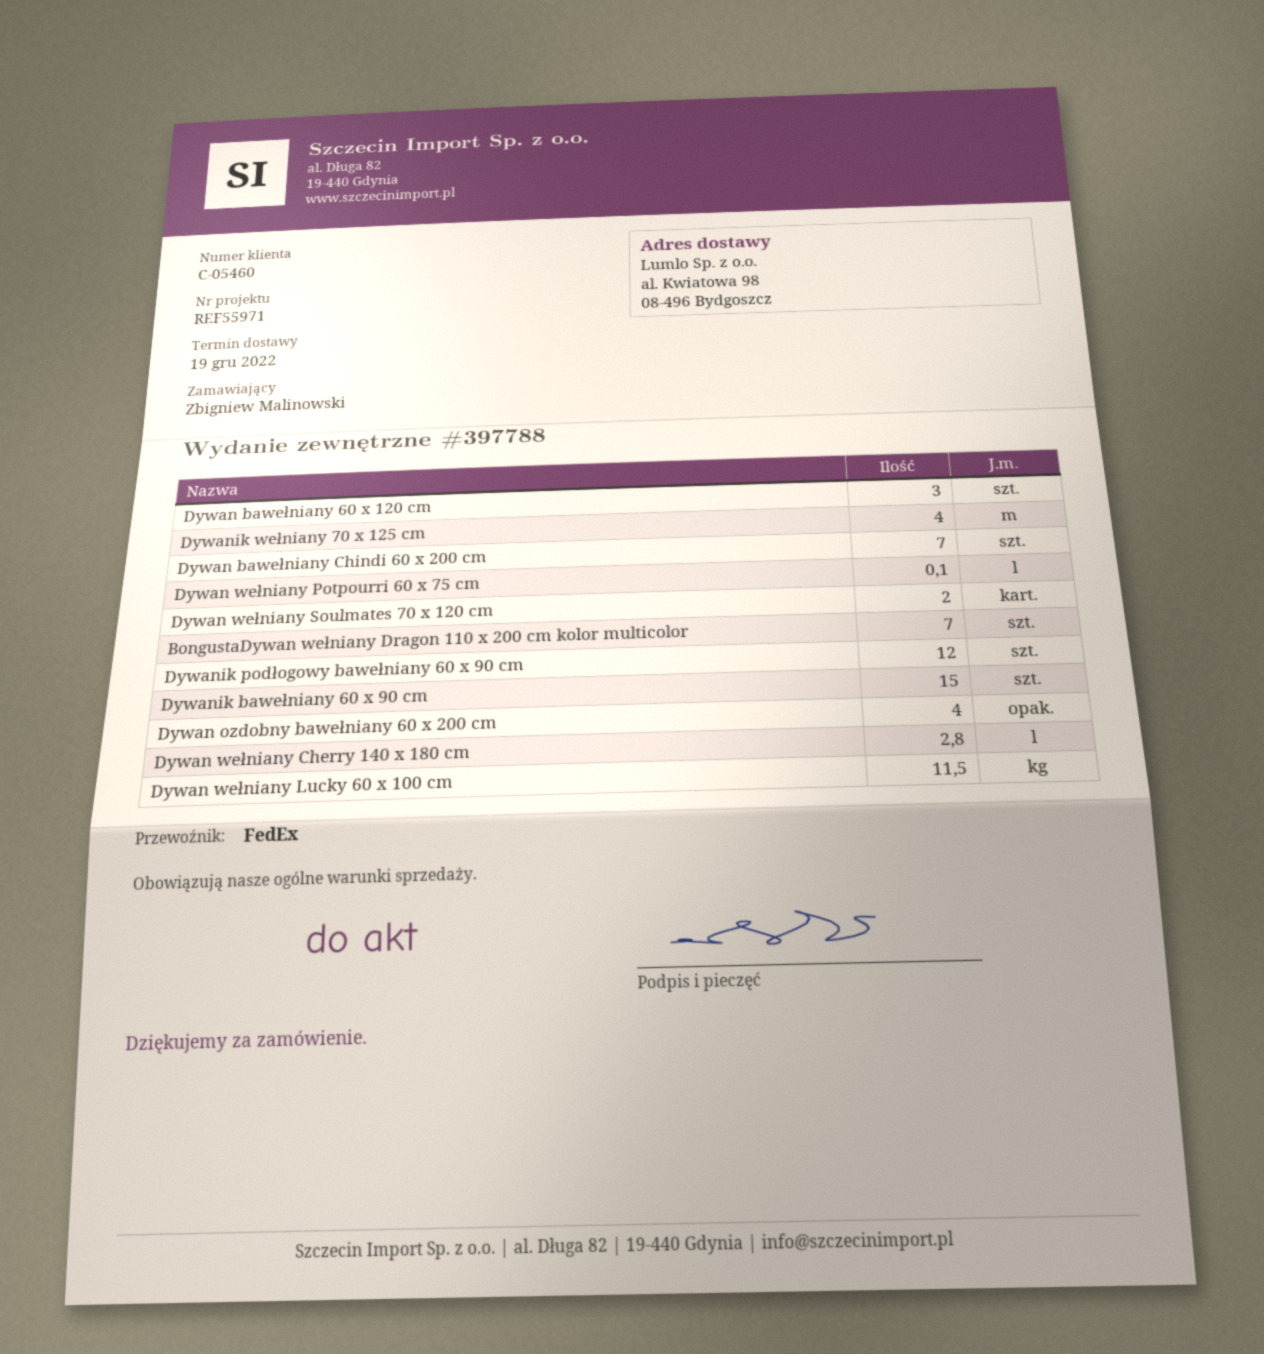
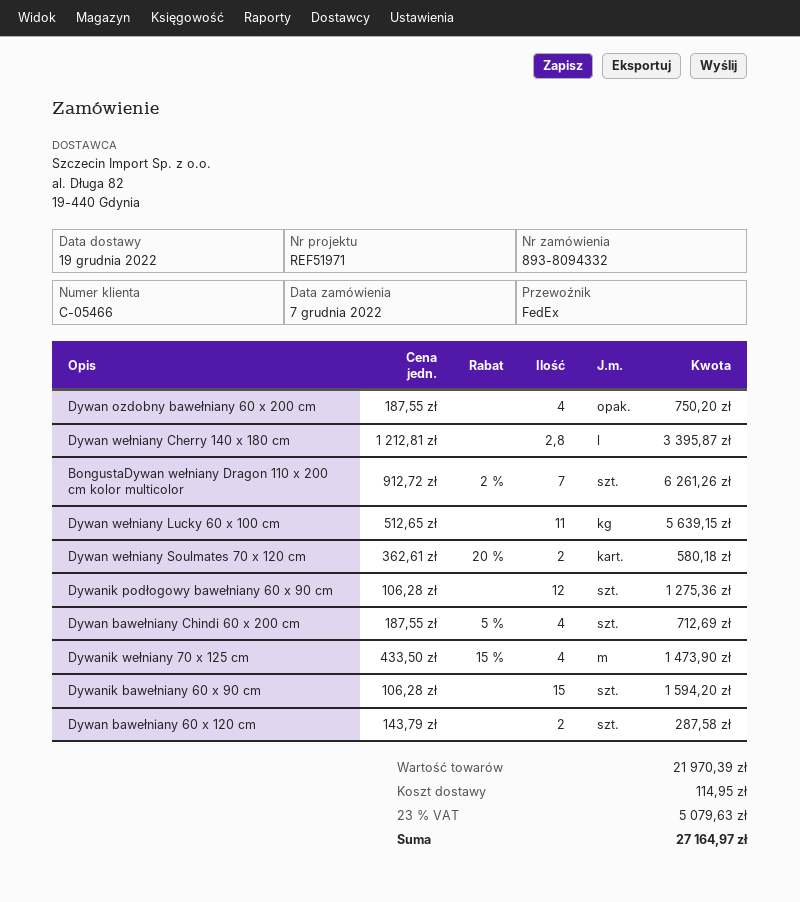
customer number: C-05460 -> C-05466
reference: REF55971 -> REF51971
Dywan bawełniany 60 x 120 cm: 3 -> 2
Dywan bawełniany Chindi 60 x 200 cm: 7 -> 4
Dywan wełniany Potpourri 60 x 75 cm: 0.1 -> none
Dywan wełniany Lucky 60 x 100 cm: 11.5 -> 11

